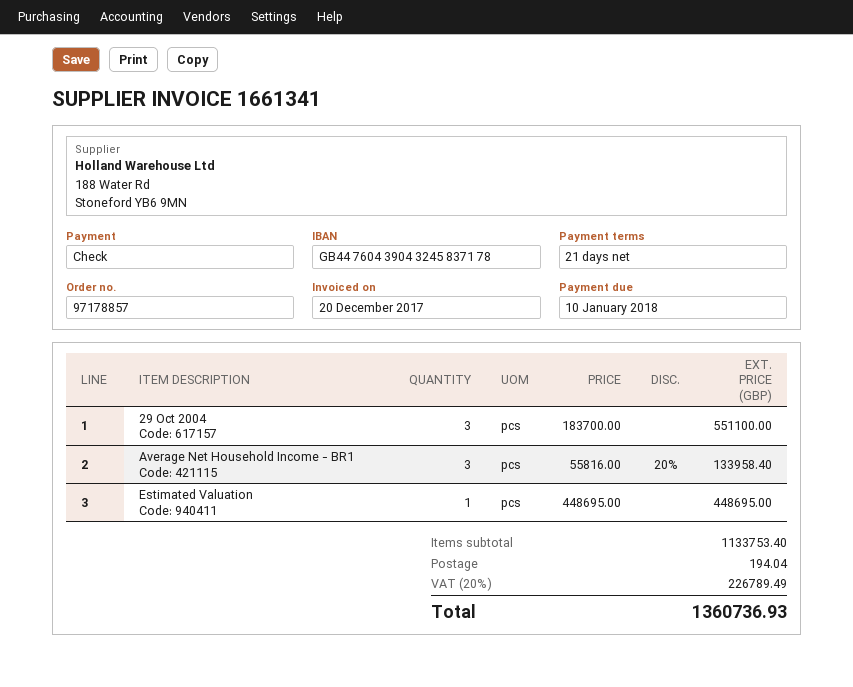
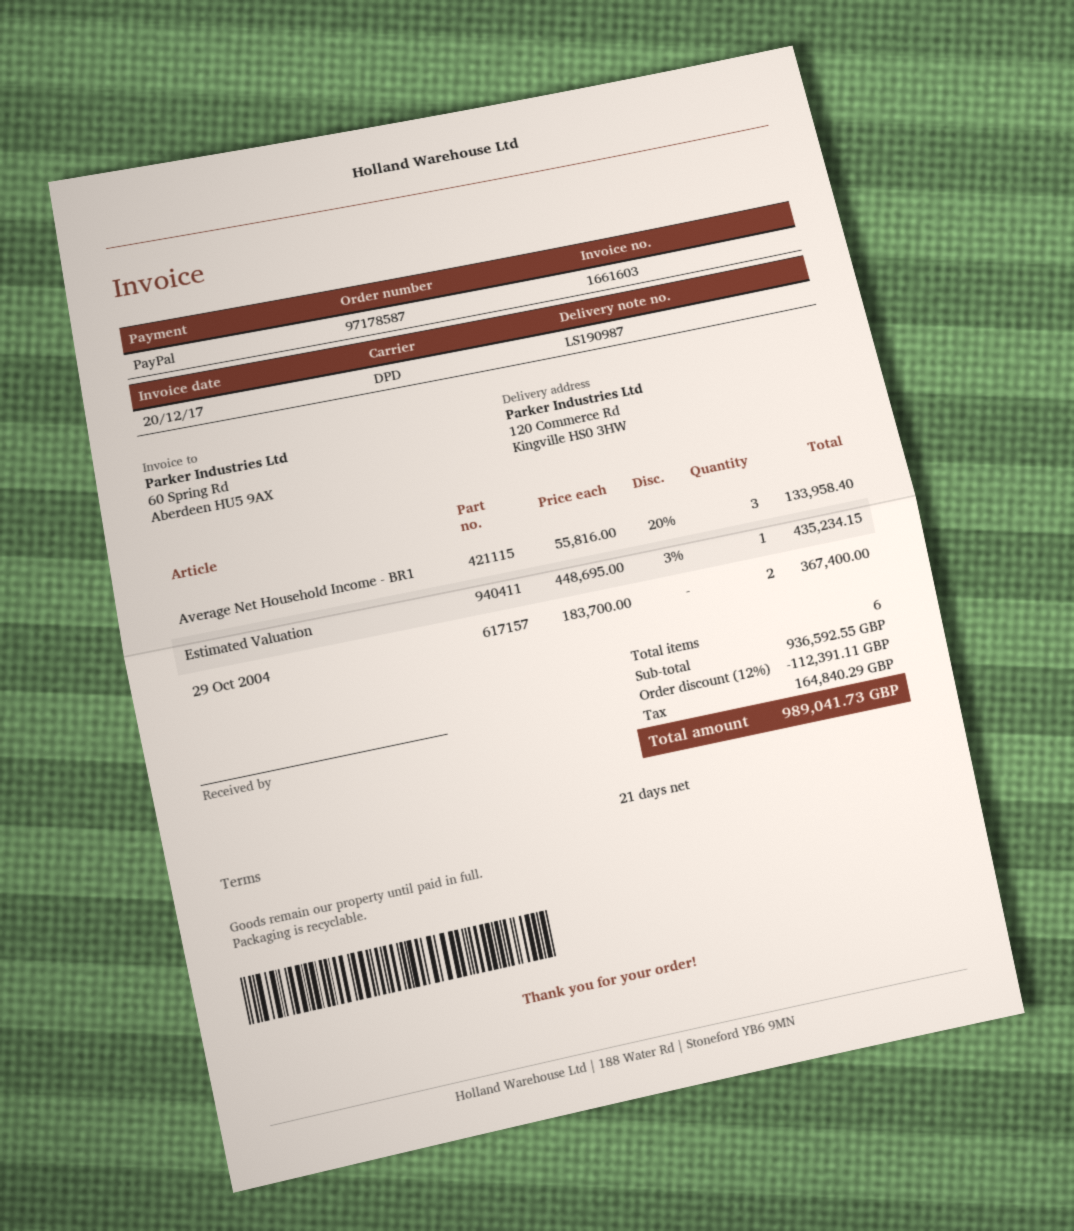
order number: 97178857 -> 97178587
invoice number: 1661341 -> 1661603
payment method: cheque -> PayPal
29 Oct 2004: 3 x 183700.00 = 551100.00 -> 2 x 183700.00 = 367400.00
Estimated Valuation: 1 x 448695.00 = 448695.00 -> 1 x 448695.00 - 3% = 435234.15
subtotal: 1133753.40 -> 936592.55
discount: none -> 12% = 112391.11
shipping: 194.04 -> none
tax: 226789.49 -> 164840.29
total: 1360736.93 -> 989041.73

